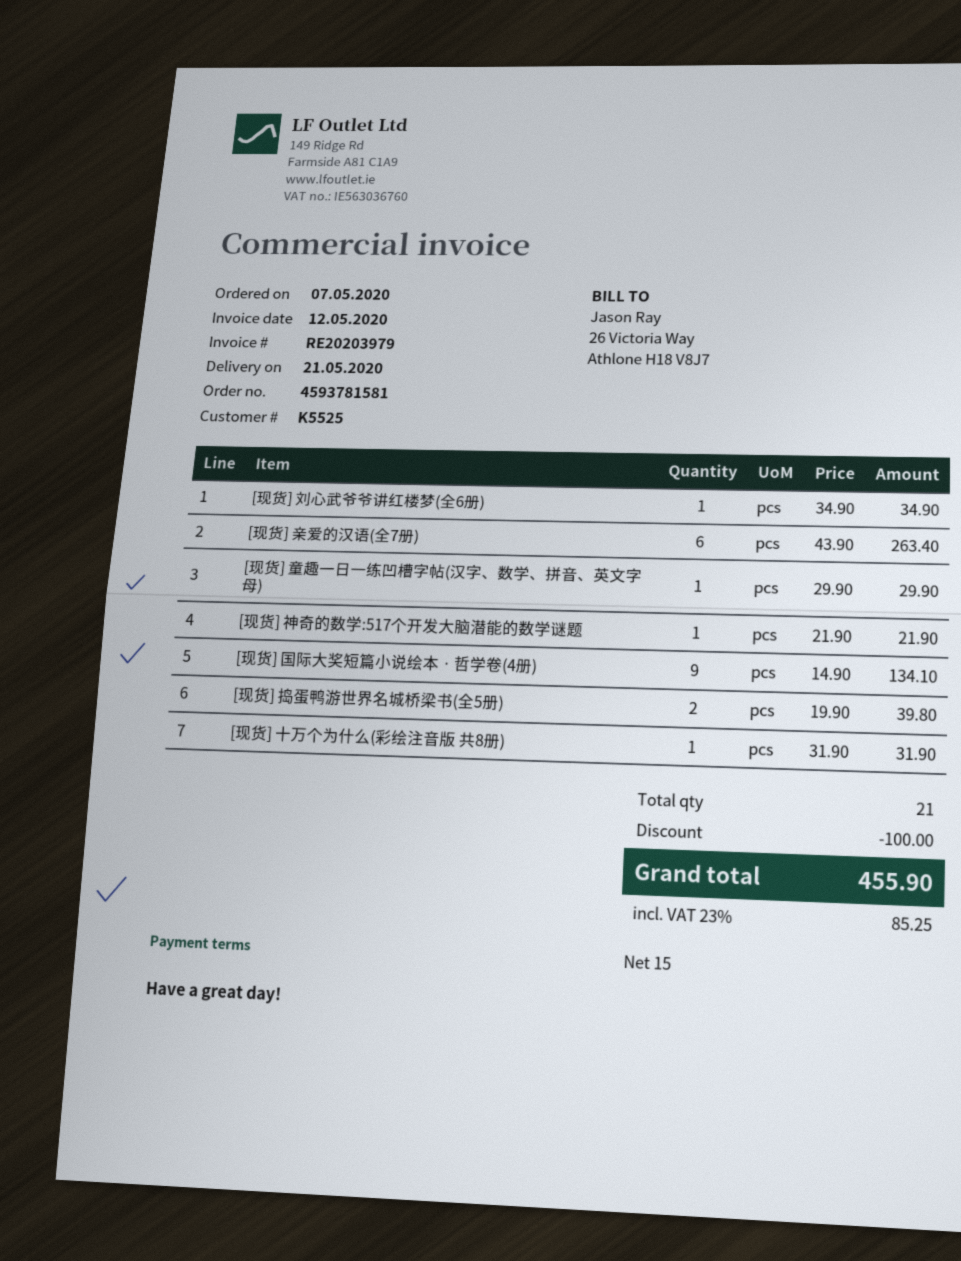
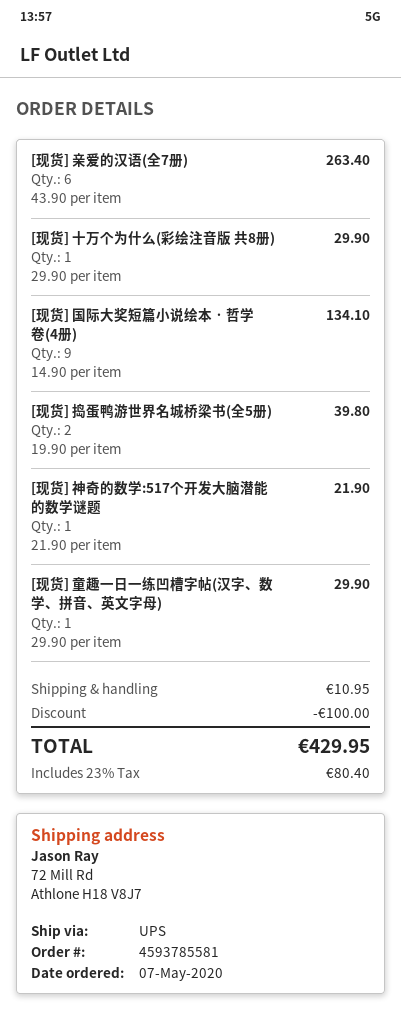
order number: 4593781581 -> 4593785581
[现货] 刘心武爷爷讲红楼梦(全6册): 1 x 34.90 = 34.90 -> none
[现货] 十万个为什么(彩绘注音版 共8册): 1 x 31.90 = 31.90 -> 1 x 29.90 = 29.90
shipping: none -> 10.95
tax: 23% = 85.25 -> 23% = 80.40
total: 455.90 -> 429.95

